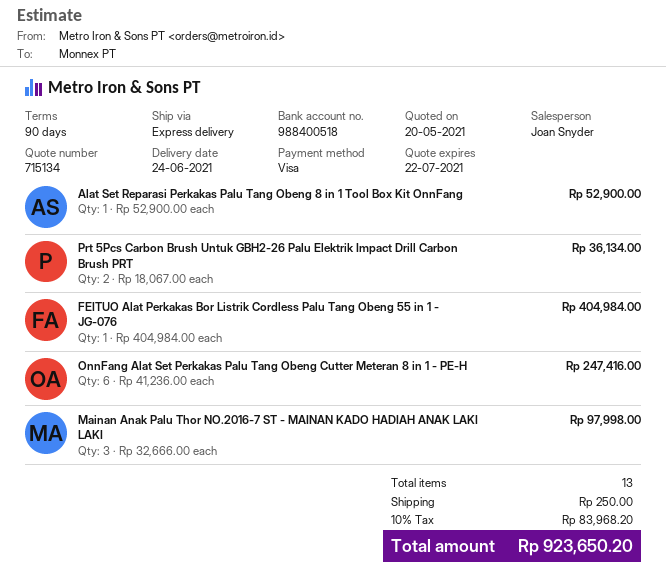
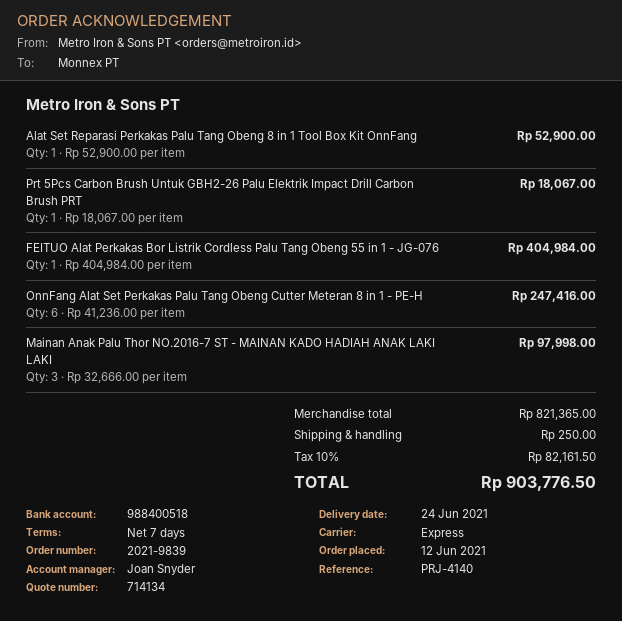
quote number: 715134 -> 714134
payment terms: 90 days -> 7 days
Prt 5Pcs Carbon Brush Untuk GBH2-26 Palu Elektrik Impact Drill Carbon Brush PRT: 2 x 18067.00 = 36134.00 -> 1 x 18067.00 = 18067.00
tax: 10% = 83968.20 -> 10% = 82161.50
total: 923650.20 -> 903776.50

